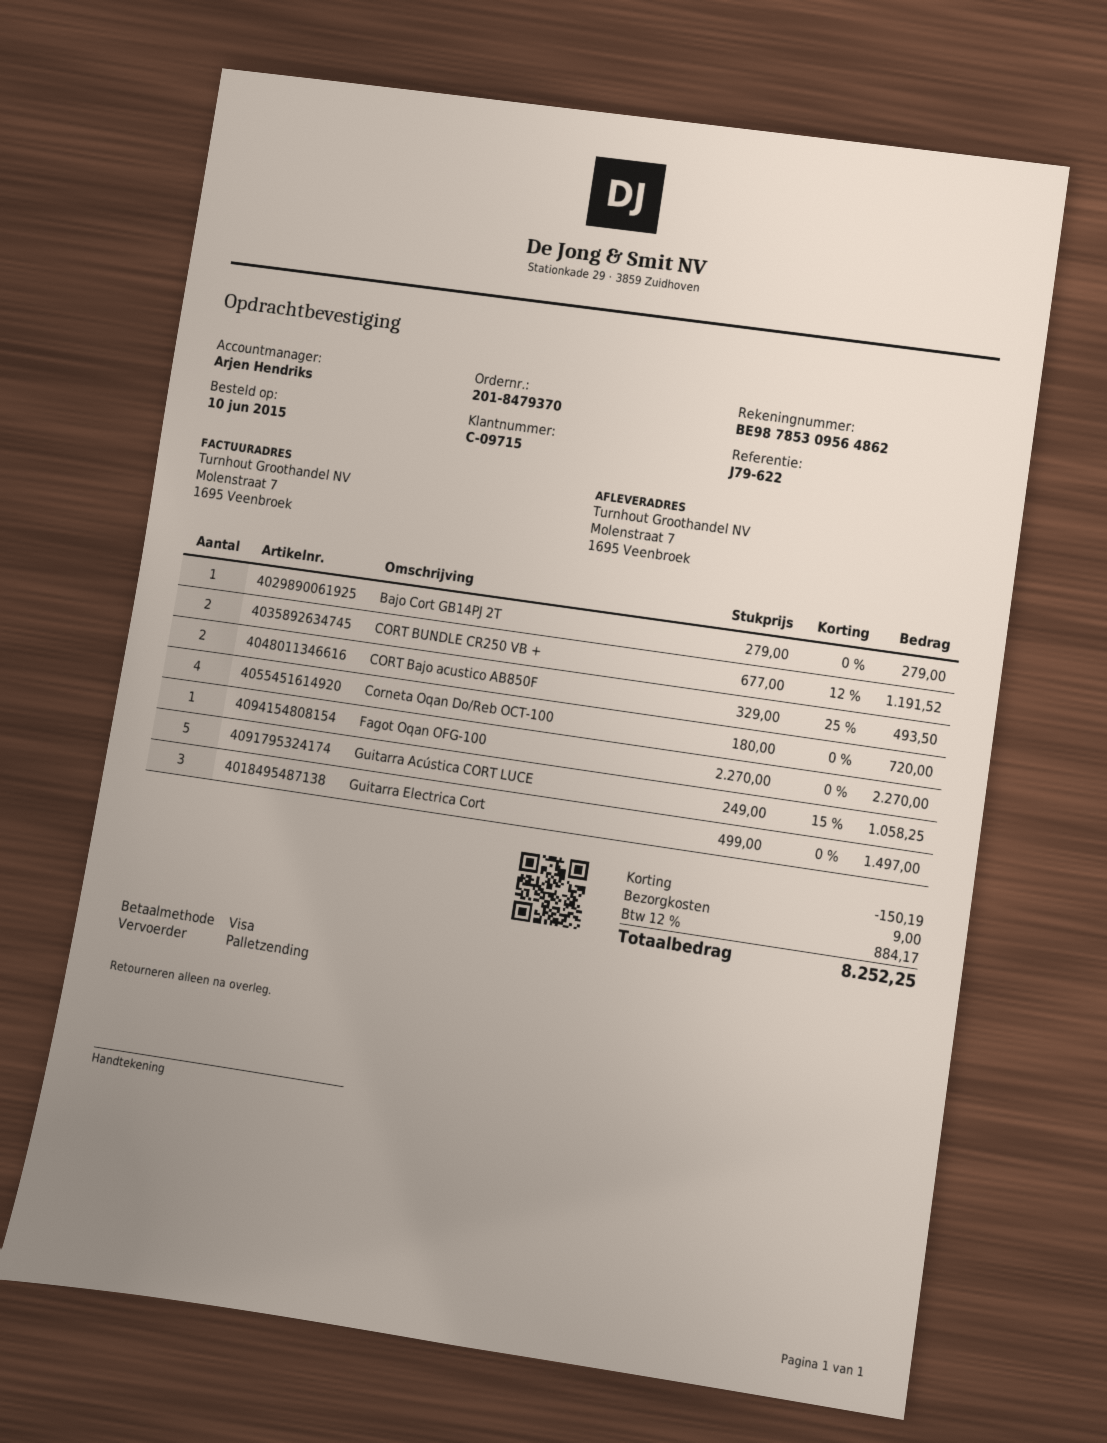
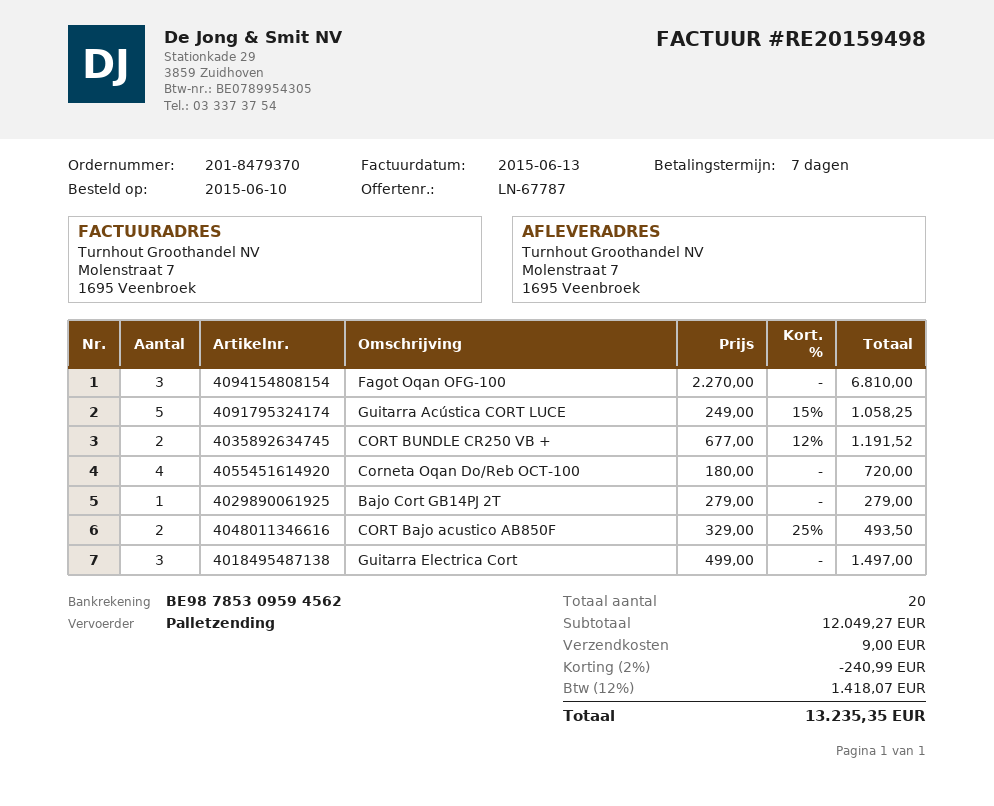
bank account: BE98785309564862 -> BE98785309594562
Fagot Oqan OFG-100: 1 x 2270.00 = 2270.00 -> 3 x 2270.00 = 6810.00
discount: 150.19 -> 240.99
tax: 12% = 884.17 -> 12% = 1418.07
total: 8252.25 -> 13235.35

